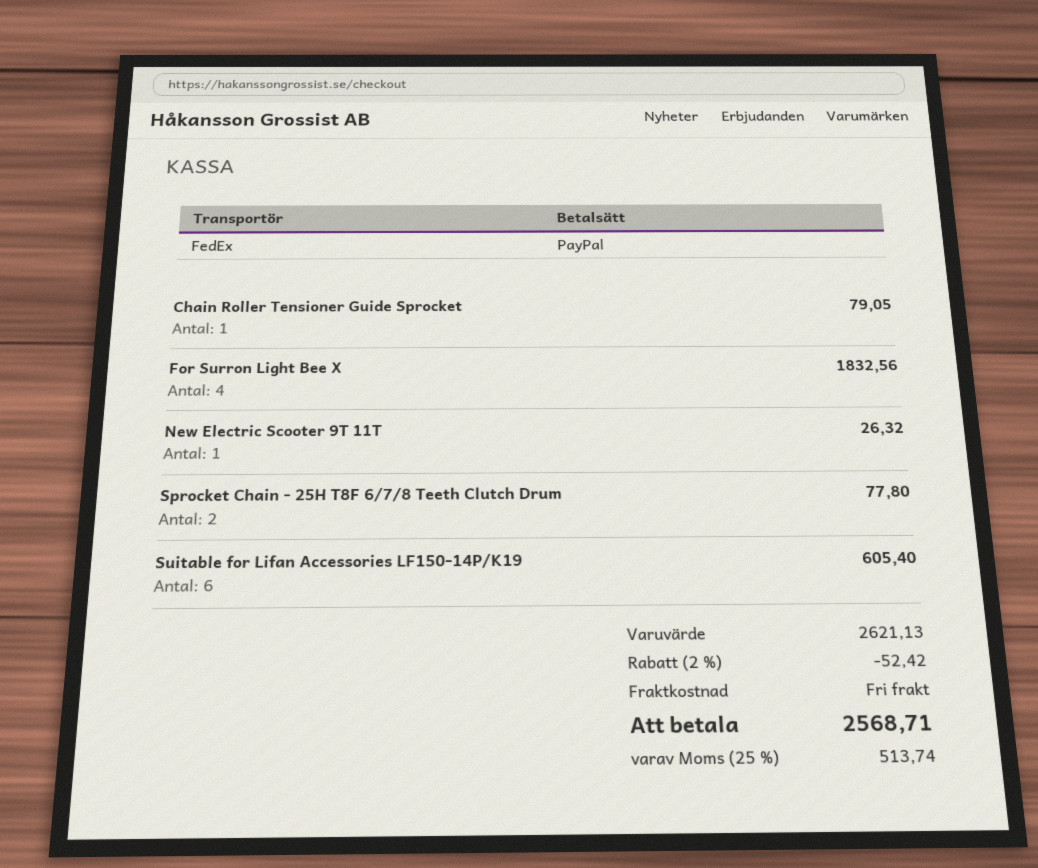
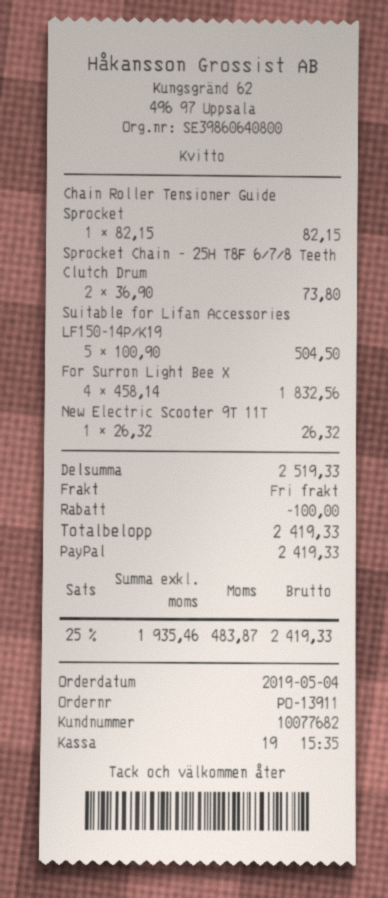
Chain Roller Tensioner Guide Sprocket: 1 for 79.05 -> 1 for 82.15
Sprocket Chain - 25H T8F 6/7/8 Teeth Clutch Drum: 2 for 77.80 -> 2 for 73.80
Suitable for Lifan Accessories LF150-14P/K19: 6 for 605.40 -> 5 for 504.50
subtotal: 2621.13 -> 2519.33
discount: 52.42 -> 100.00
tax: 25% = 513.74 -> 25% = 483.87
total: 2568.71 -> 2419.33

